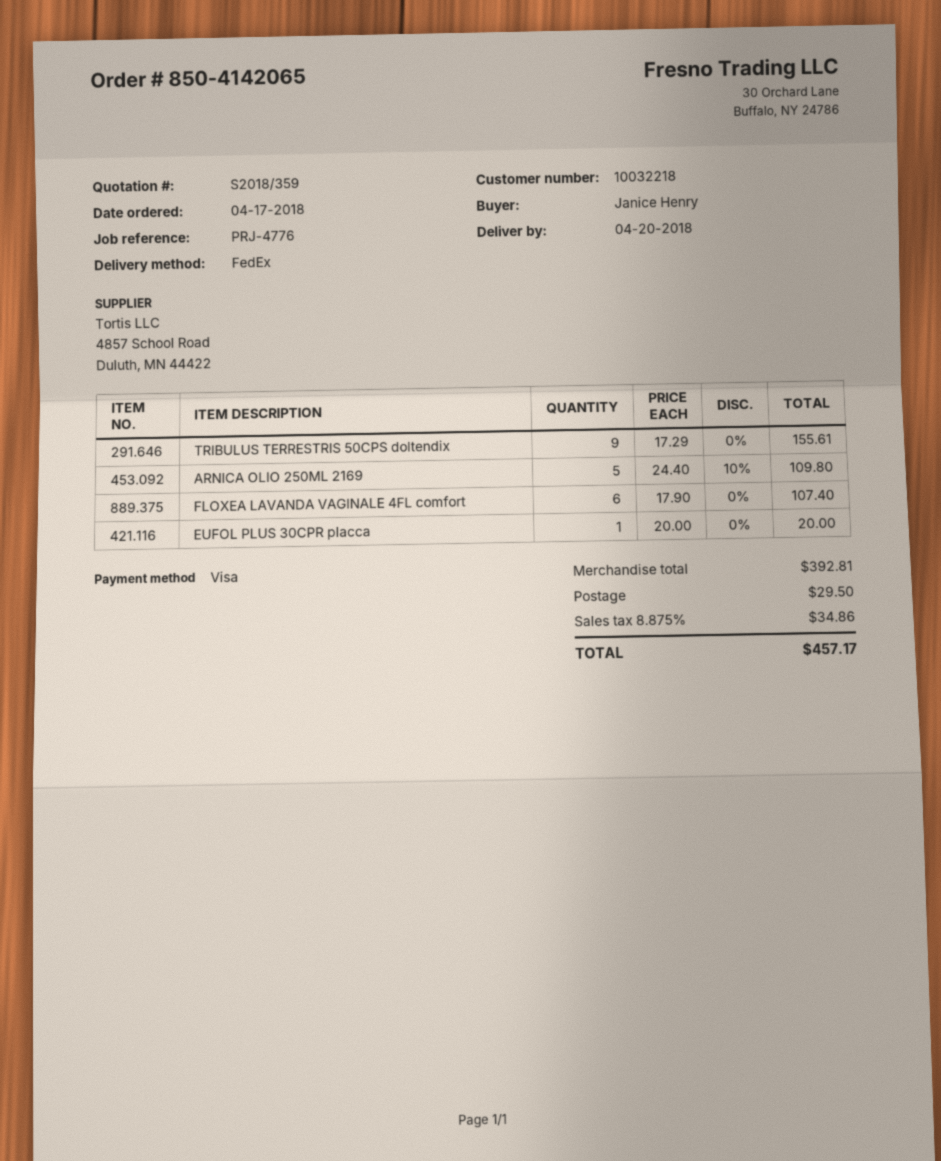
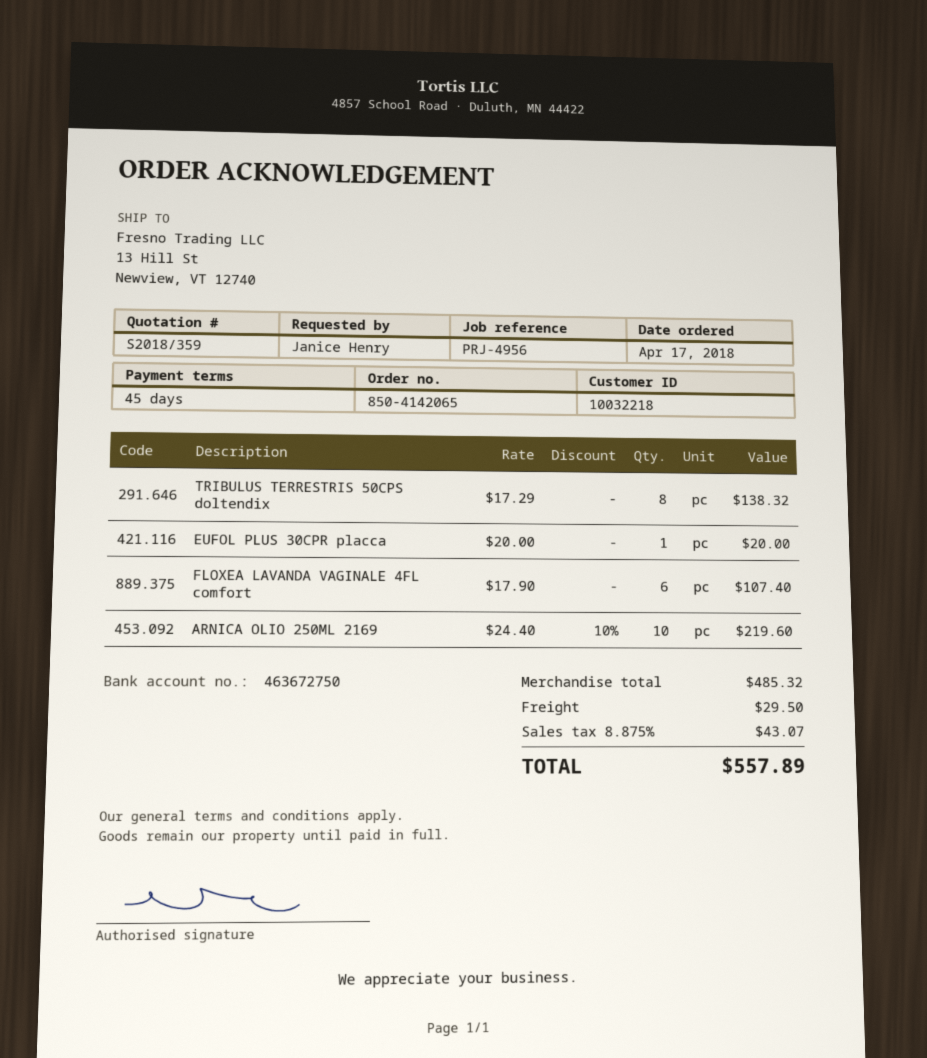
reference: PRJ-4776 -> PRJ-4956
TRIBULUS TERRESTRIS 50CPS doltendix: 9 x 17.29 = 155.61 -> 8 x 17.29 = 138.32
ARNICA OLIO 250ML 2169: 5 x 24.40 - 10% = 109.80 -> 10 x 24.40 - 10% = 219.60
subtotal: 392.81 -> 485.32
tax: 8.875% = 34.86 -> 8.875% = 43.07
total: 457.17 -> 557.89

